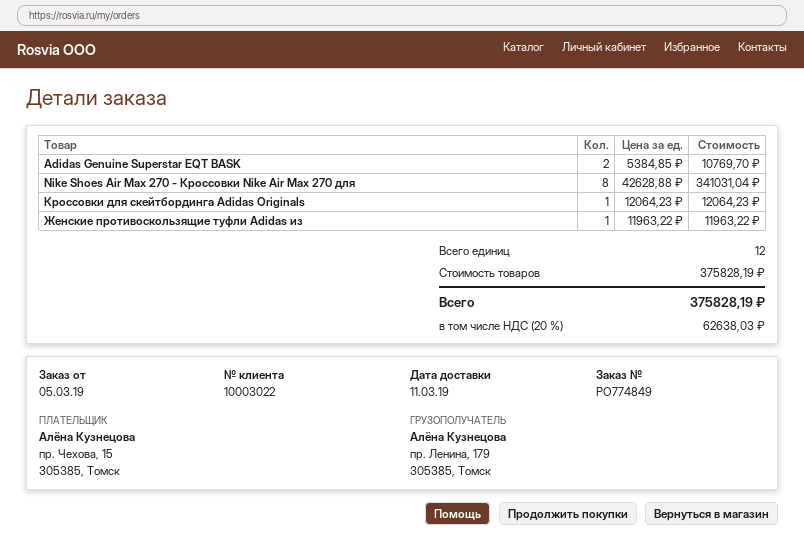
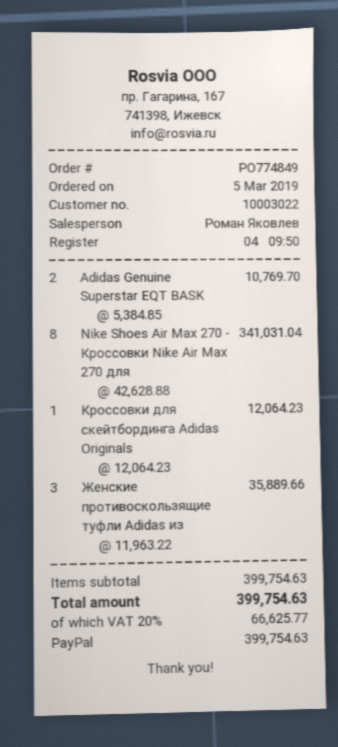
Женские противоскользящие туфли Adidas из: 1 x 11963.22 = 11963.22 -> 3 x 11963.22 = 35889.66
subtotal: 375828.19 -> 399754.63
tax: 20% = 62638.03 -> 20% = 66625.77
total: 375828.19 -> 399754.63

